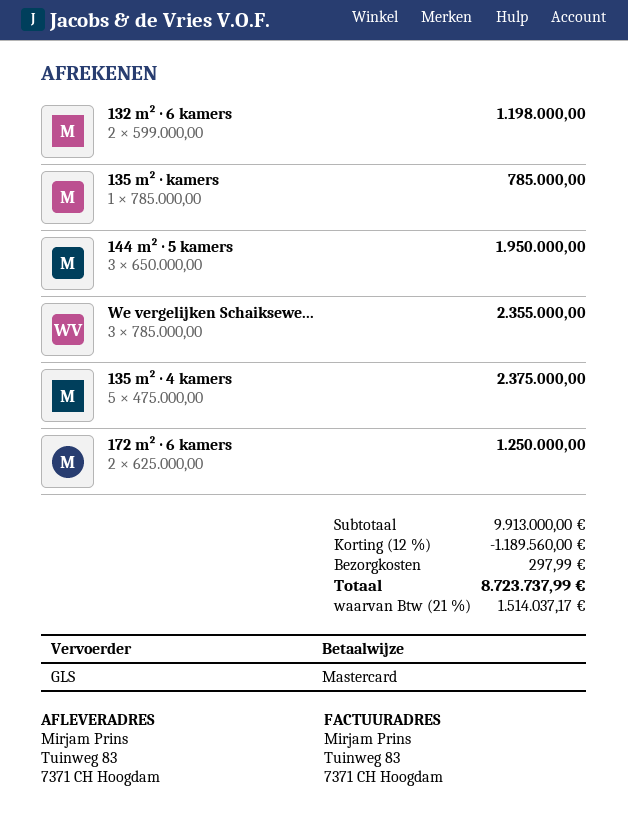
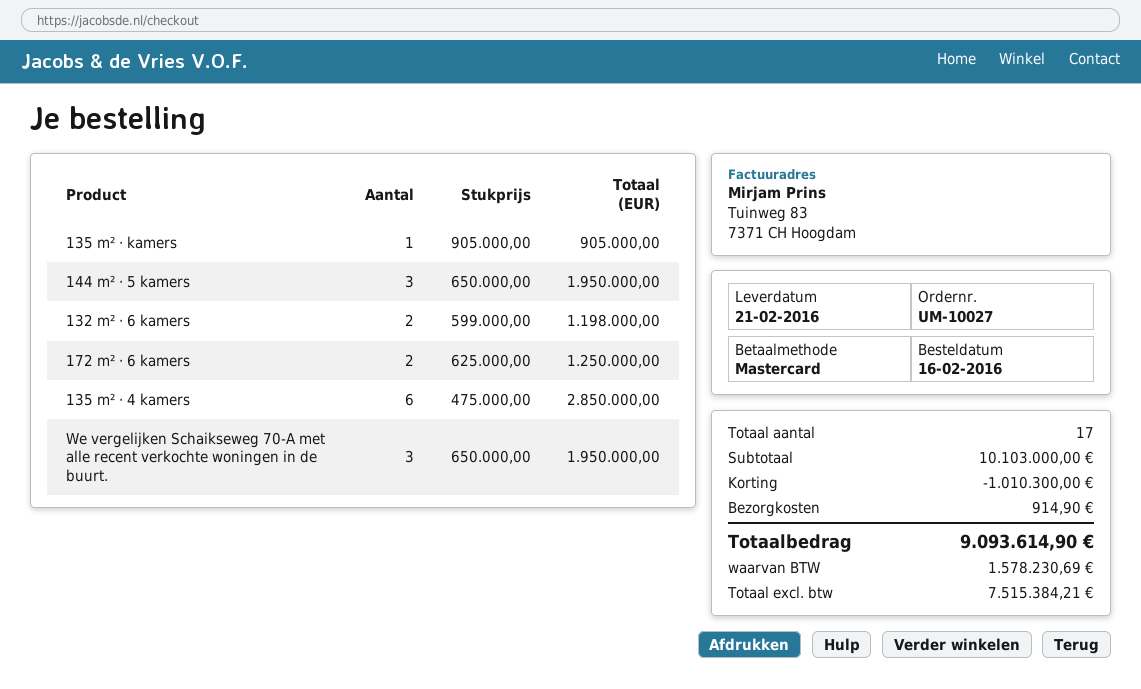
135 m² · kamers: 1 x 785000.00 = 785000.00 -> 1 x 905000.00 = 905000.00
We vergelijken Schaiksewe...: 3 x 785000.00 = 2355000.00 -> 3 x 650000.00 = 1950000.00
135 m² · 4 kamers: 5 x 475000.00 = 2375000.00 -> 6 x 475000.00 = 2850000.00
subtotal: 9913000.00 -> 10103000.00
discount: 1189560.00 -> 1010300.00
shipping: 297.99 -> 914.90
tax: 1514037.17 -> 1578230.69
total: 8723737.99 -> 9093614.90

